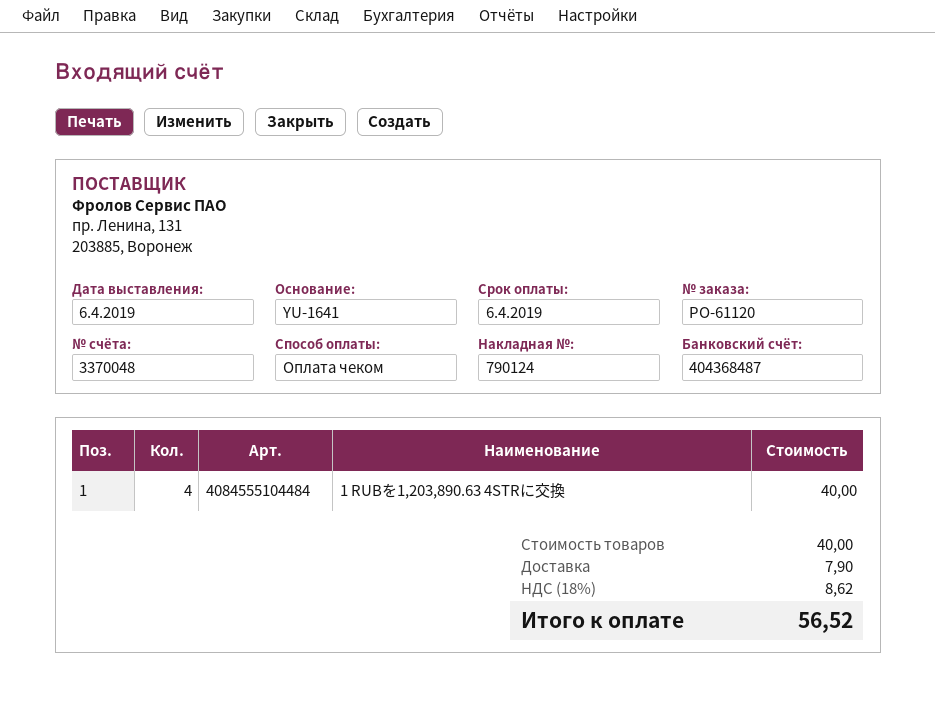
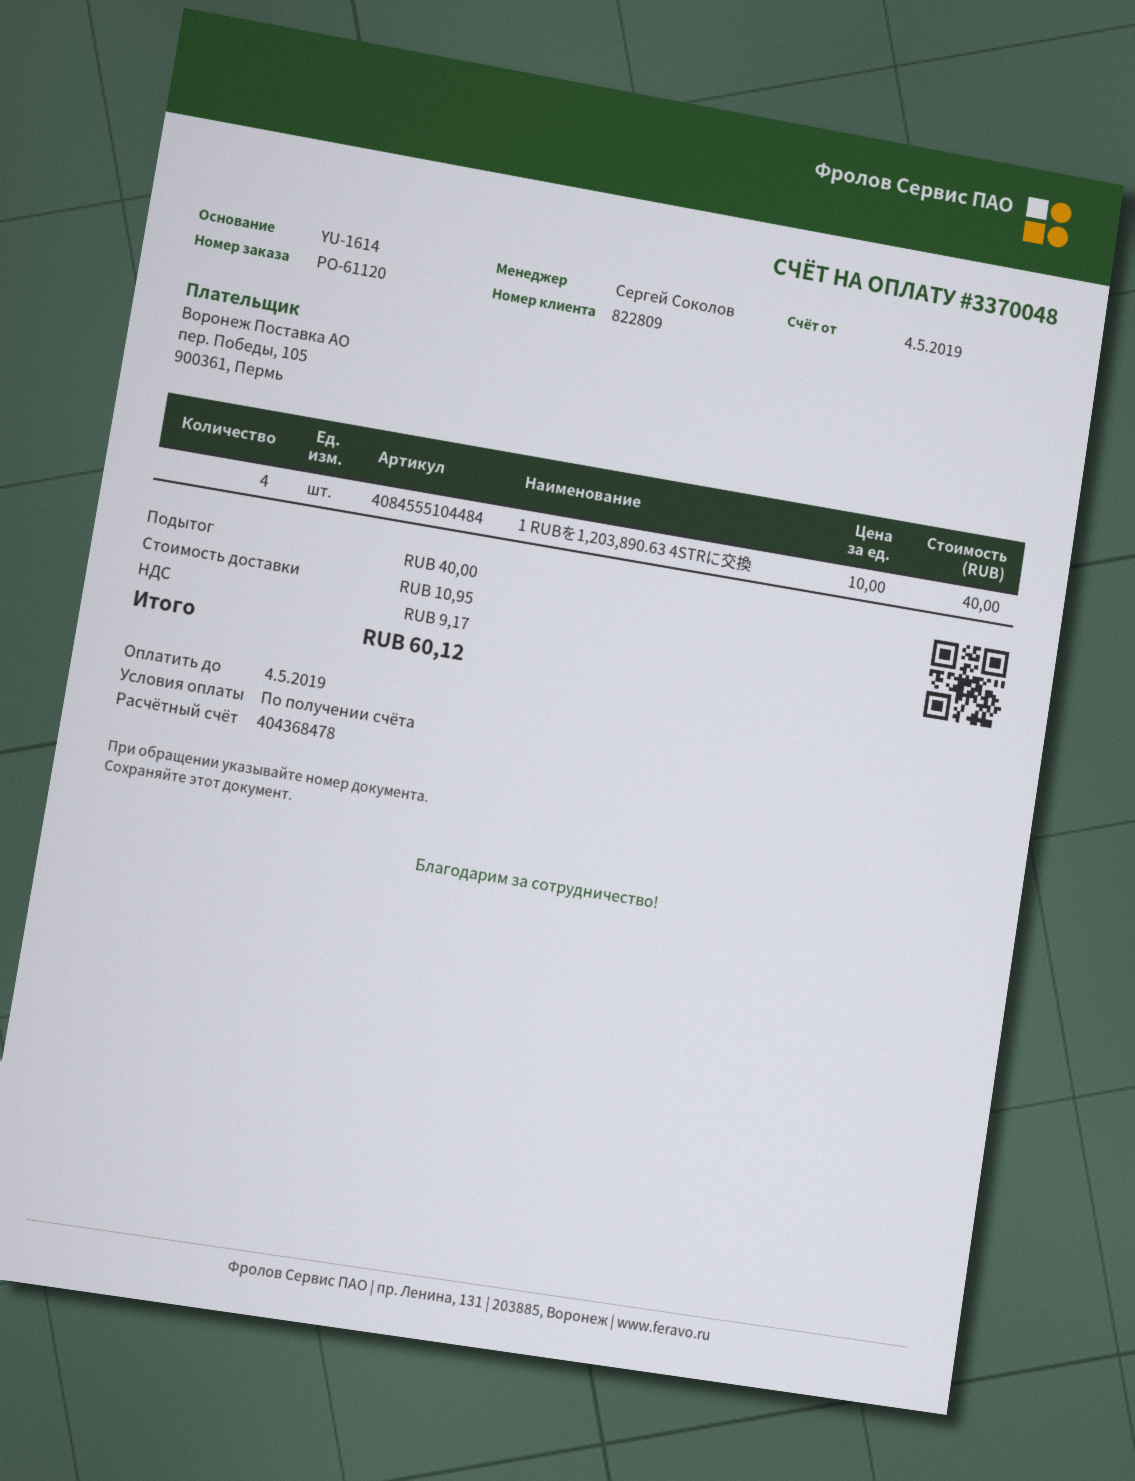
invoice date: 2019-04-06 -> 2019-05-04
due date: 2019-04-06 -> 2019-05-04
reference: YU-1641 -> YU-1614
bank account: 404368487 -> 404368478
shipping: 7.90 -> 10.95
tax: 8.62 -> 9.17
total: 56.52 -> 60.12

